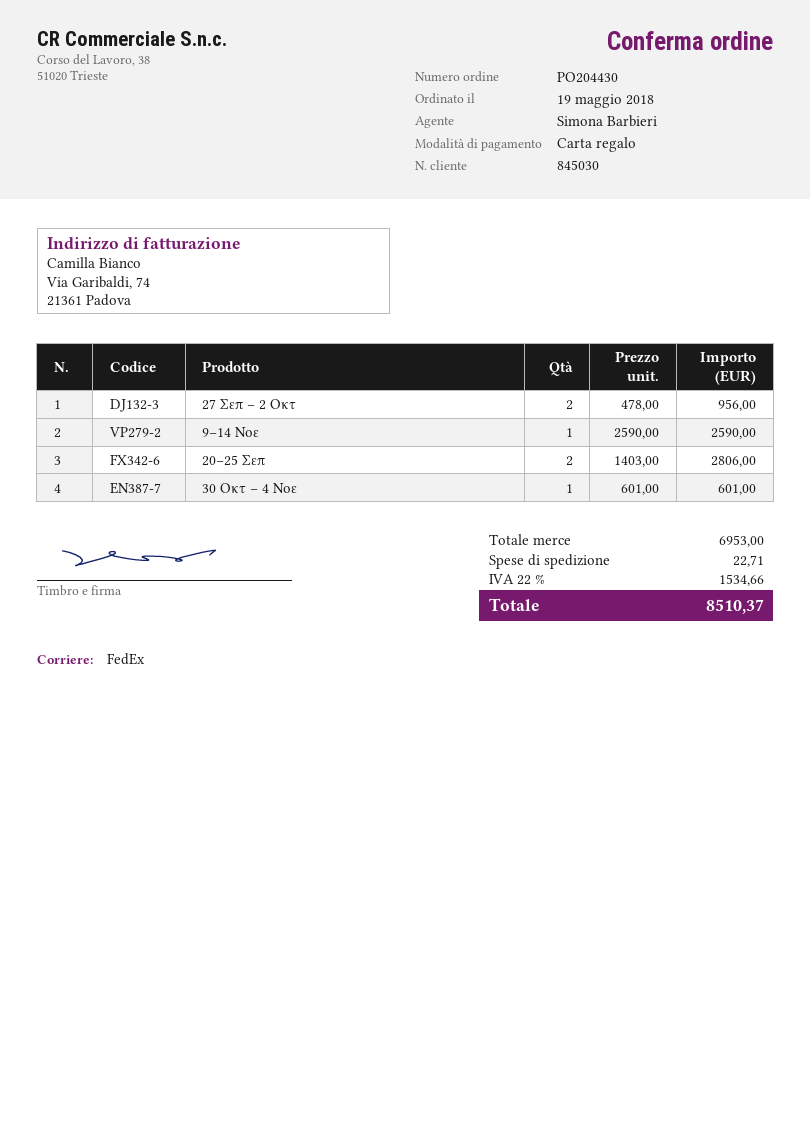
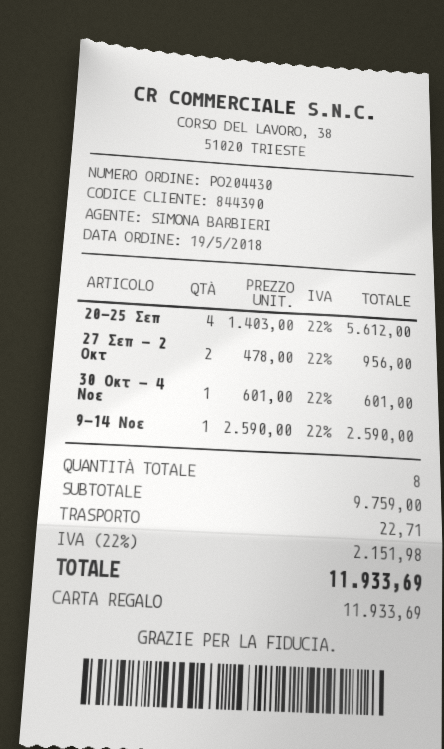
customer number: 845030 -> 844390
20–25 Σεπ: 2 x 1403.00 = 2806.00 -> 4 x 1403.00 = 5612.00
subtotal: 6953.00 -> 9759.00
tax: 22% = 1534.66 -> 22% = 2151.98
total: 8510.37 -> 11933.69

